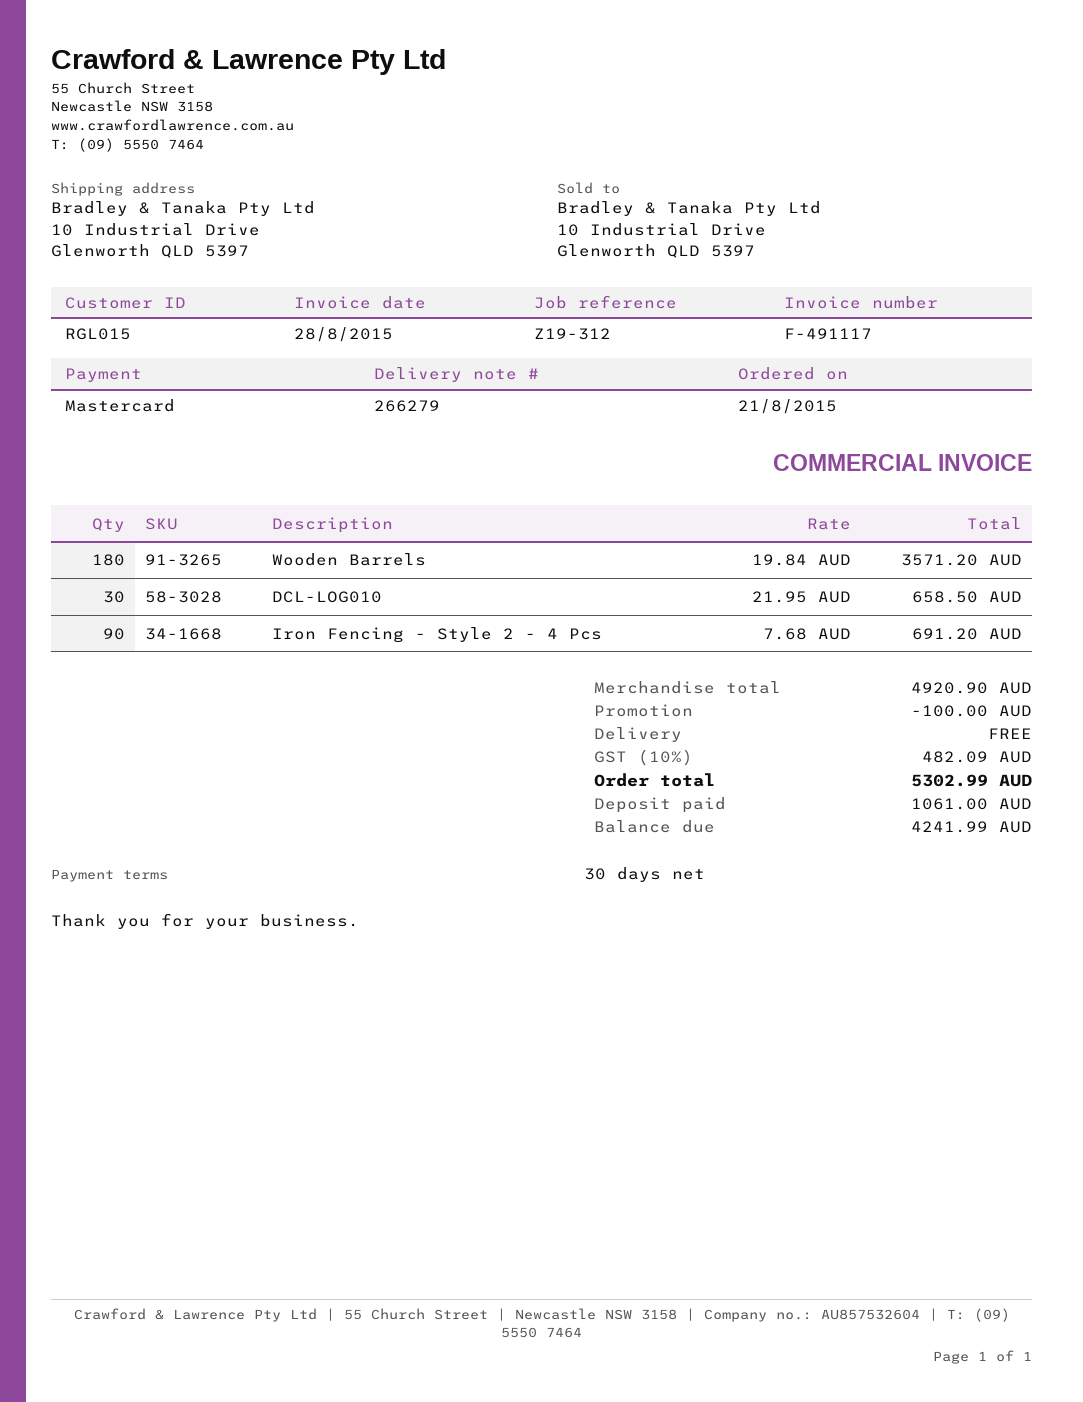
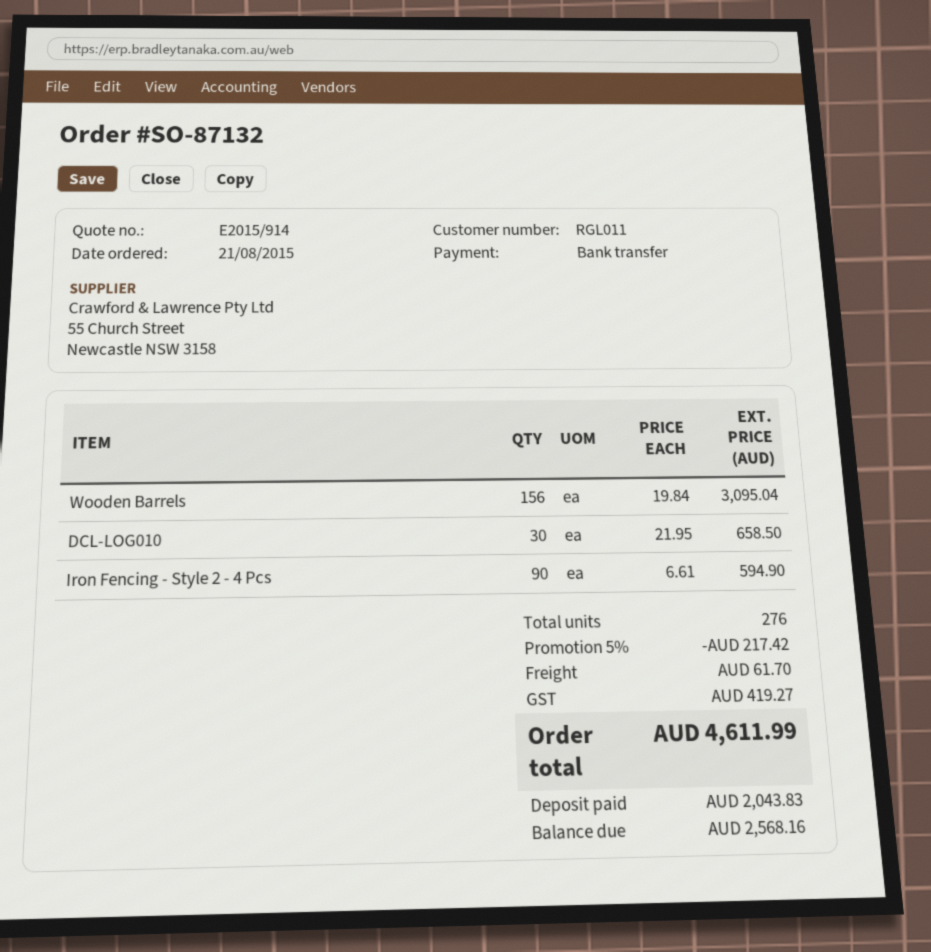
customer number: RGL015 -> RGL011
payment method: Mastercard -> bank transfer
Wooden Barrels: 180 x 19.84 = 3571.20 -> 156 x 19.84 = 3095.04
Iron Fencing - Style 2 - 4 Pcs: 90 x 7.68 = 691.20 -> 90 x 6.61 = 594.90
discount: 100.00 -> 217.42
shipping: 0.00 -> 61.70
tax: 482.09 -> 419.27
total: 5302.99 -> 4611.99
deposit: 1061.00 -> 2043.83
balance: 4241.99 -> 2568.16

